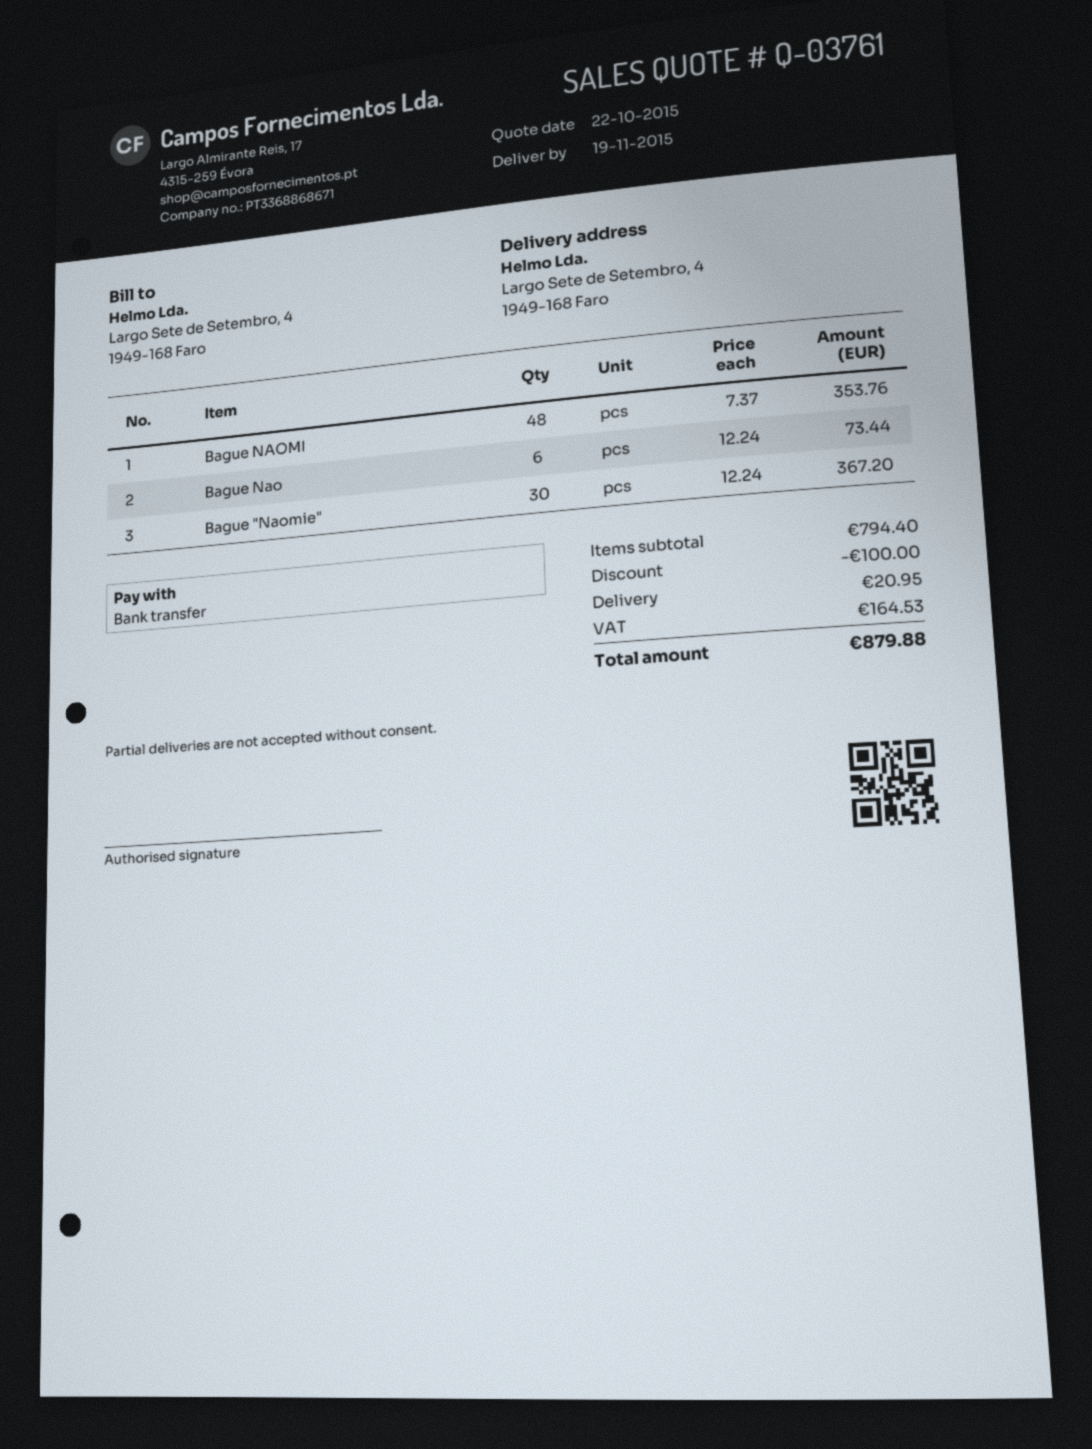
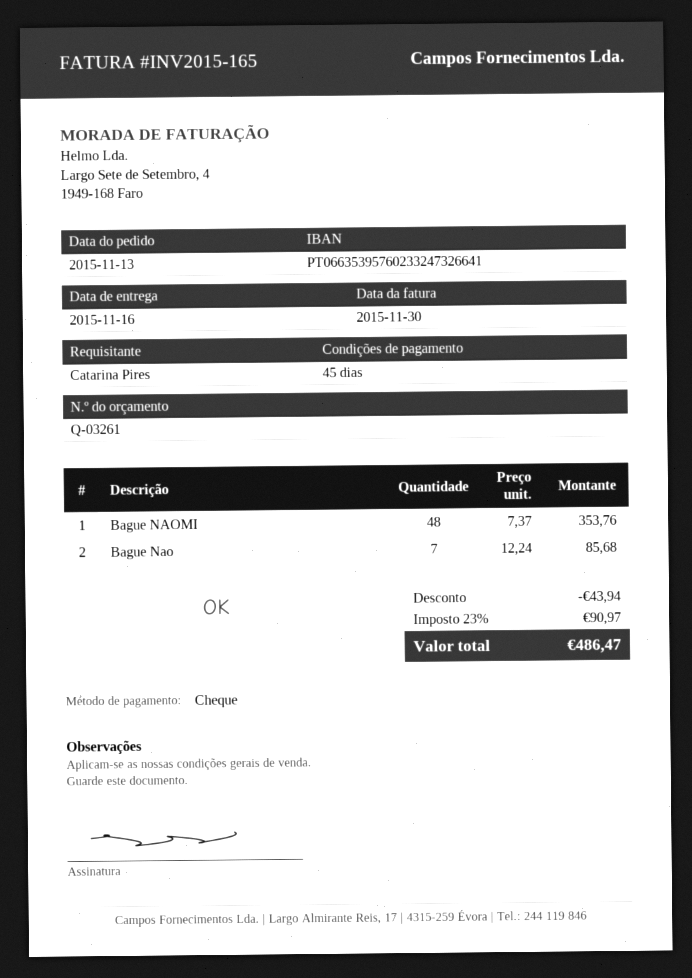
quote number: Q-03761 -> Q-03261
delivery date: 2015-11-19 -> 2015-11-16
payment method: bank transfer -> cheque
Bague Nao: 6 x 12.24 = 73.44 -> 7 x 12.24 = 85.68
Bague "Naomie": 30 x 12.24 = 367.20 -> none
discount: 100.00 -> 43.94
shipping: 20.95 -> none
tax: 164.53 -> 90.97
total: 879.88 -> 486.47

